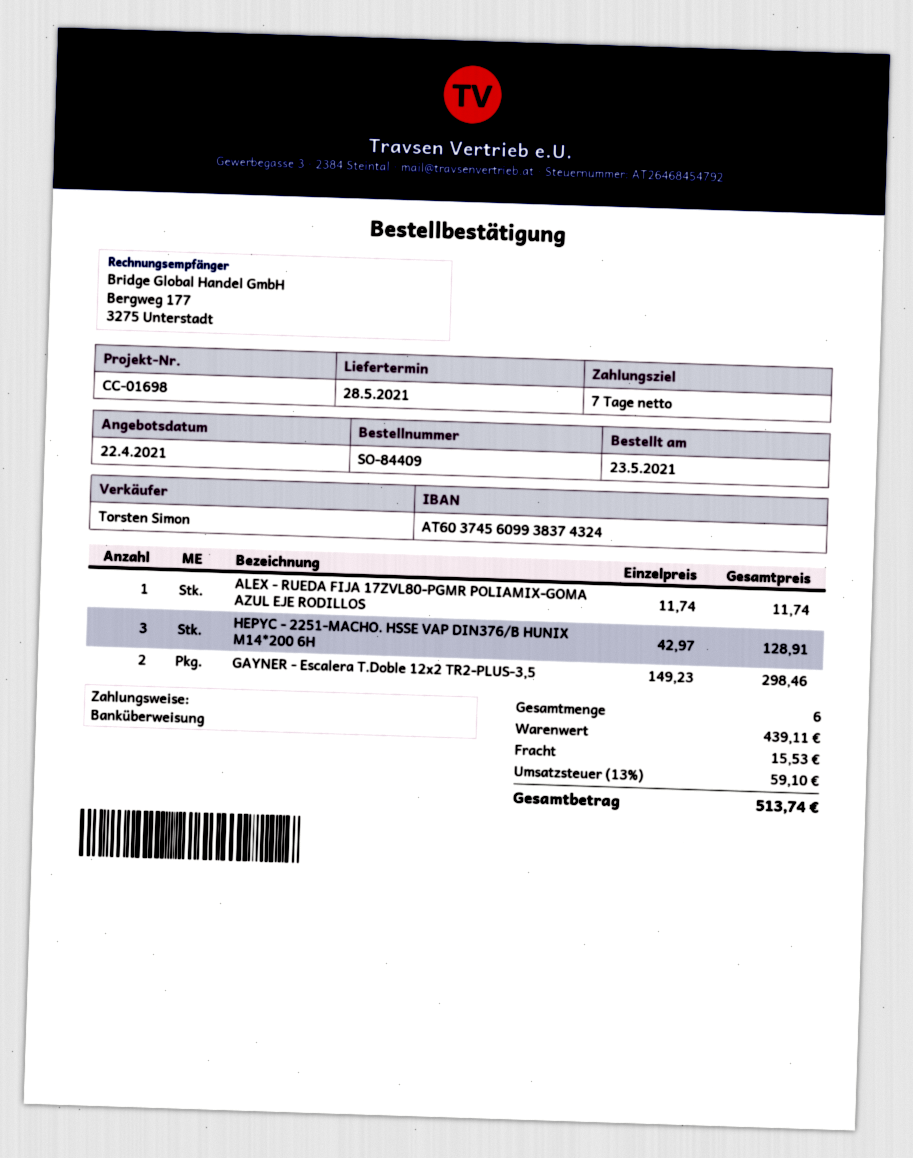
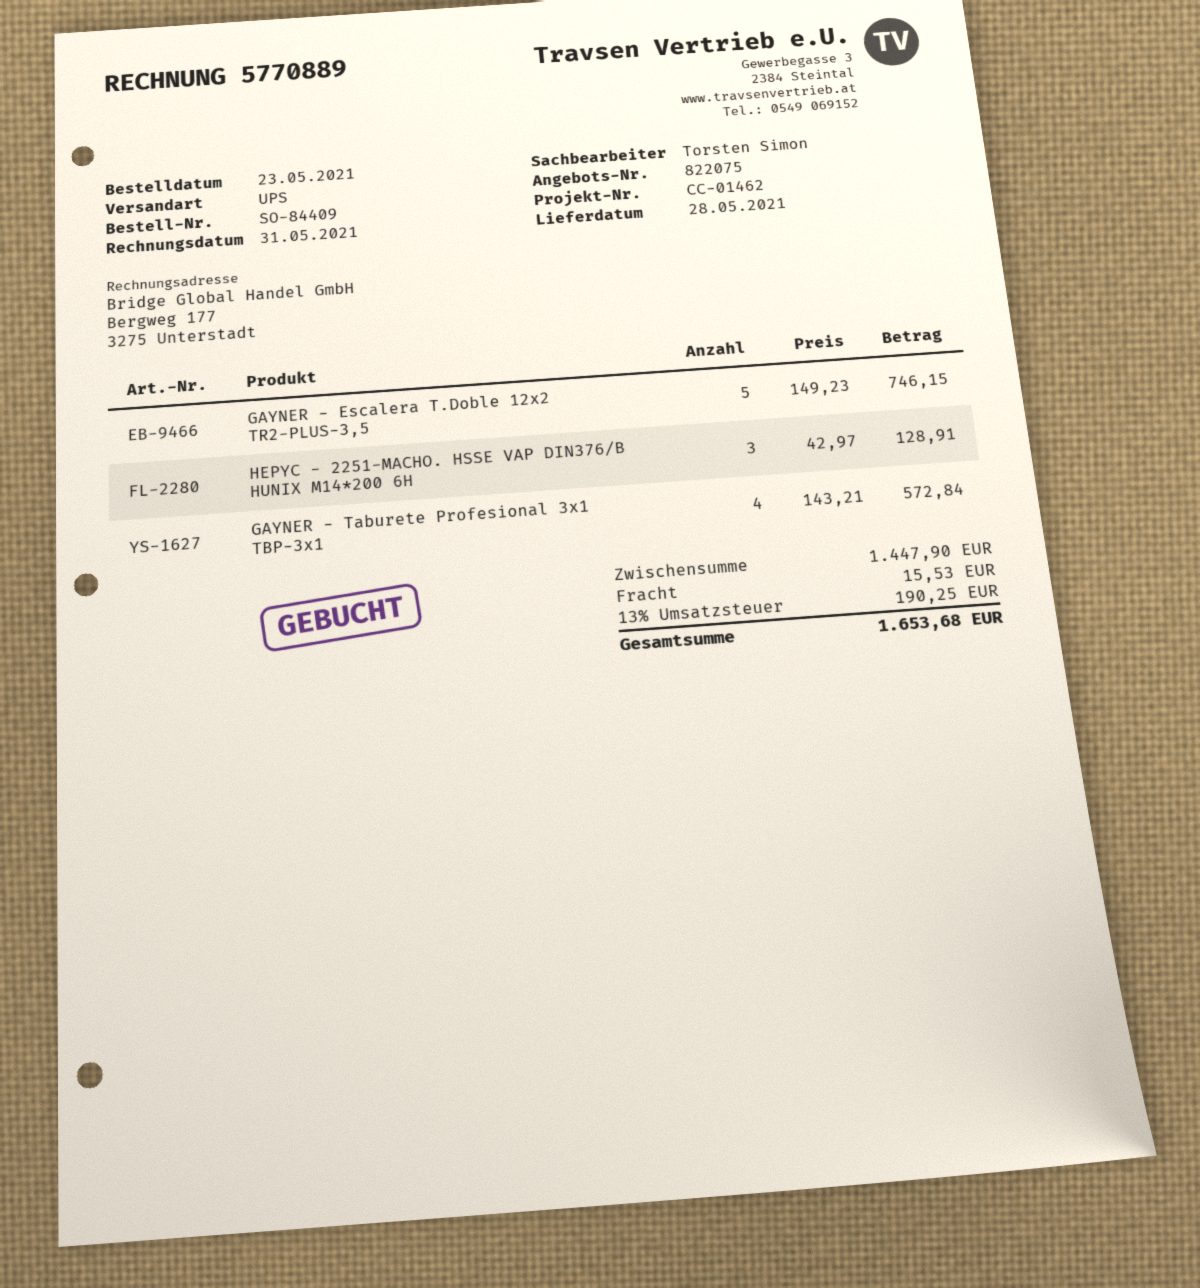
reference: CC-01698 -> CC-01462
ALEX - RUEDA FIJA 17ZVL80-PGMR POLIAMIX-GOMA AZUL EJE RODILLOS: 1 x 11.74 = 11.74 -> none
GAYNER - Escalera T.Doble 12x2 TR2-PLUS-3,5: 2 x 149.23 = 298.46 -> 5 x 149.23 = 746.15
GAYNER - Taburete Profesional 3x1 TBP-3x1: none -> 4 x 143.21 = 572.84
subtotal: 439.11 -> 1447.90
tax: 13% = 59.10 -> 13% = 190.25
total: 513.74 -> 1653.68

